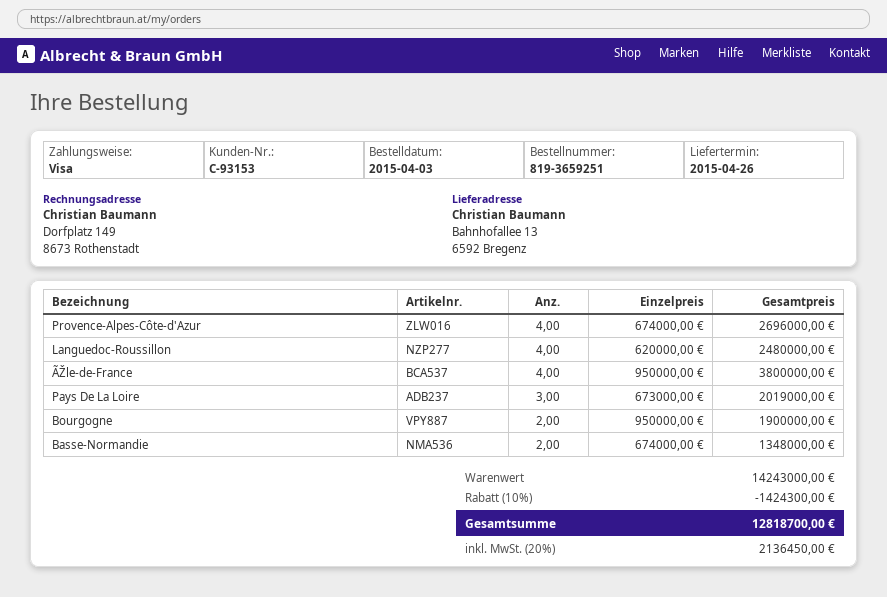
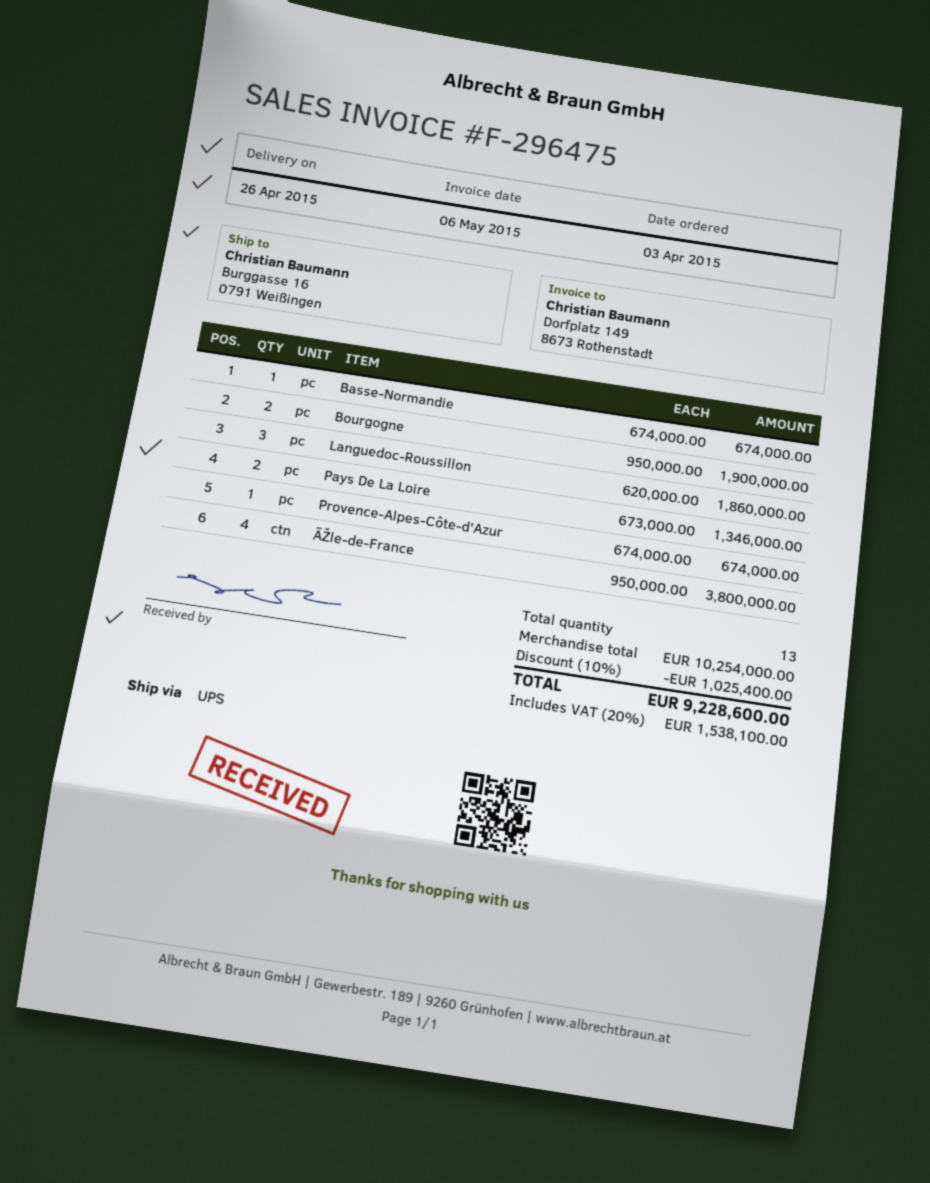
ship to: Bahnhofallee 13, 6592 Bregenz -> Burggasse 16, 0791 Weißingen
Provence-Alpes-Côte-d'Azur: 4 x 674000.00 = 2696000.00 -> 1 x 674000.00 = 674000.00
Languedoc-Roussillon: 4 x 620000.00 = 2480000.00 -> 3 x 620000.00 = 1860000.00
Pays De La Loire: 3 x 673000.00 = 2019000.00 -> 2 x 673000.00 = 1346000.00
Basse-Normandie: 2 x 674000.00 = 1348000.00 -> 1 x 674000.00 = 674000.00
subtotal: 14243000.00 -> 10254000.00
discount: 10% = 1424300.00 -> 10% = 1025400.00
tax: 20% = 2136450.00 -> 20% = 1538100.00
total: 12818700.00 -> 9228600.00

